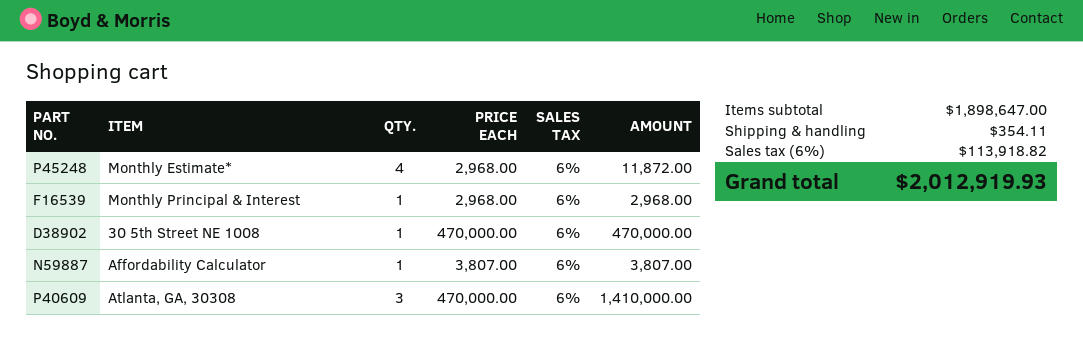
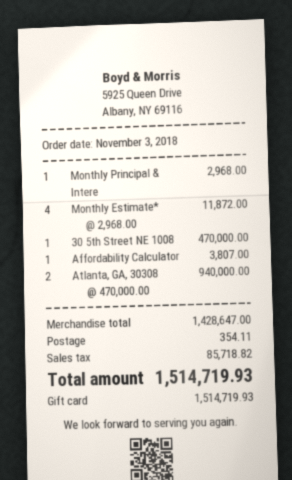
Atlanta, GA, 30308: 3 x 470000.00 = 1410000.00 -> 2 x 470000.00 = 940000.00
subtotal: 1898647.00 -> 1428647.00
tax: 113918.82 -> 85718.82
total: 2012919.93 -> 1514719.93

